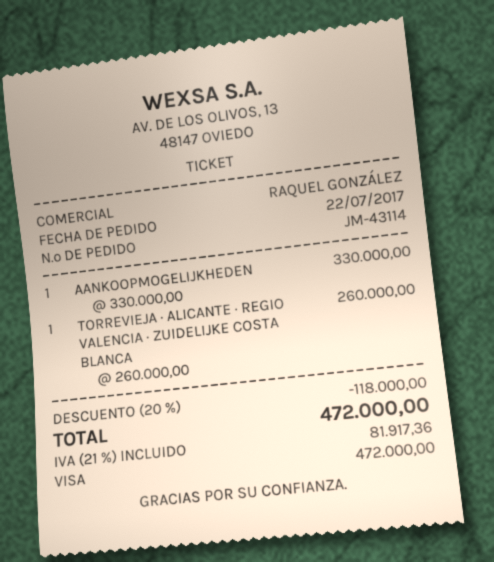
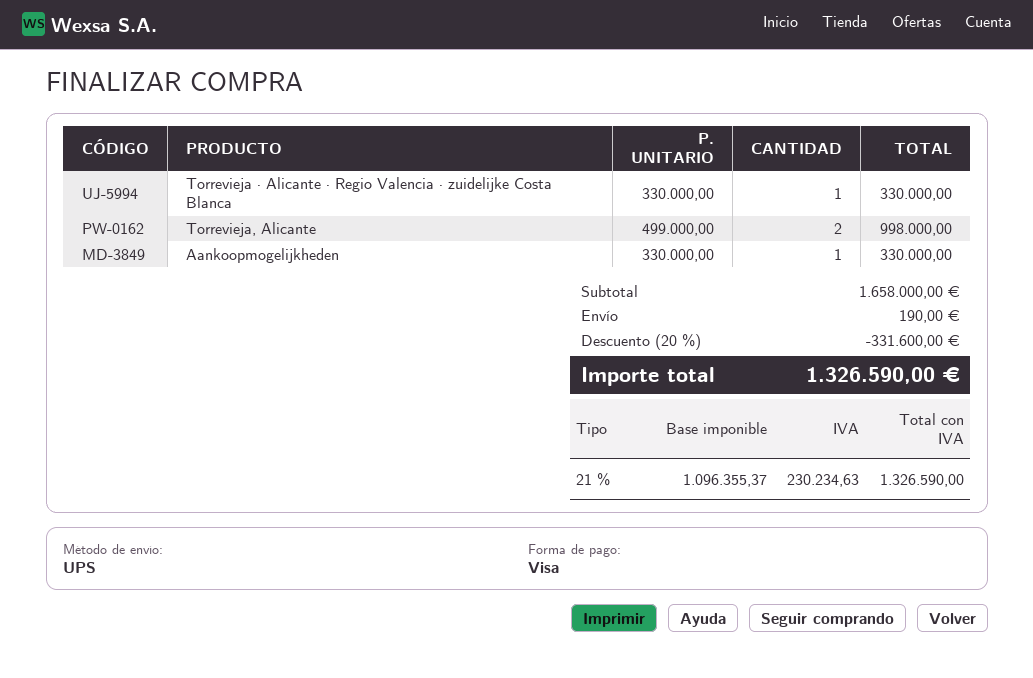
TORREVIEJA · ALICANTE · REGIO VALENCIA · ZUIDELIJKE COSTA BLANCA: 1 x 260000.00 = 260000.00 -> 1 x 330000.00 = 330000.00
Torrevieja, Alicante: none -> 2 x 499000.00 = 998000.00
discount: 20% = 118000.00 -> 20% = 331600.00
shipping: none -> 190.00
tax: 21% = 81917.36 -> 21% = 230234.63
total: 472000.00 -> 1326590.00

